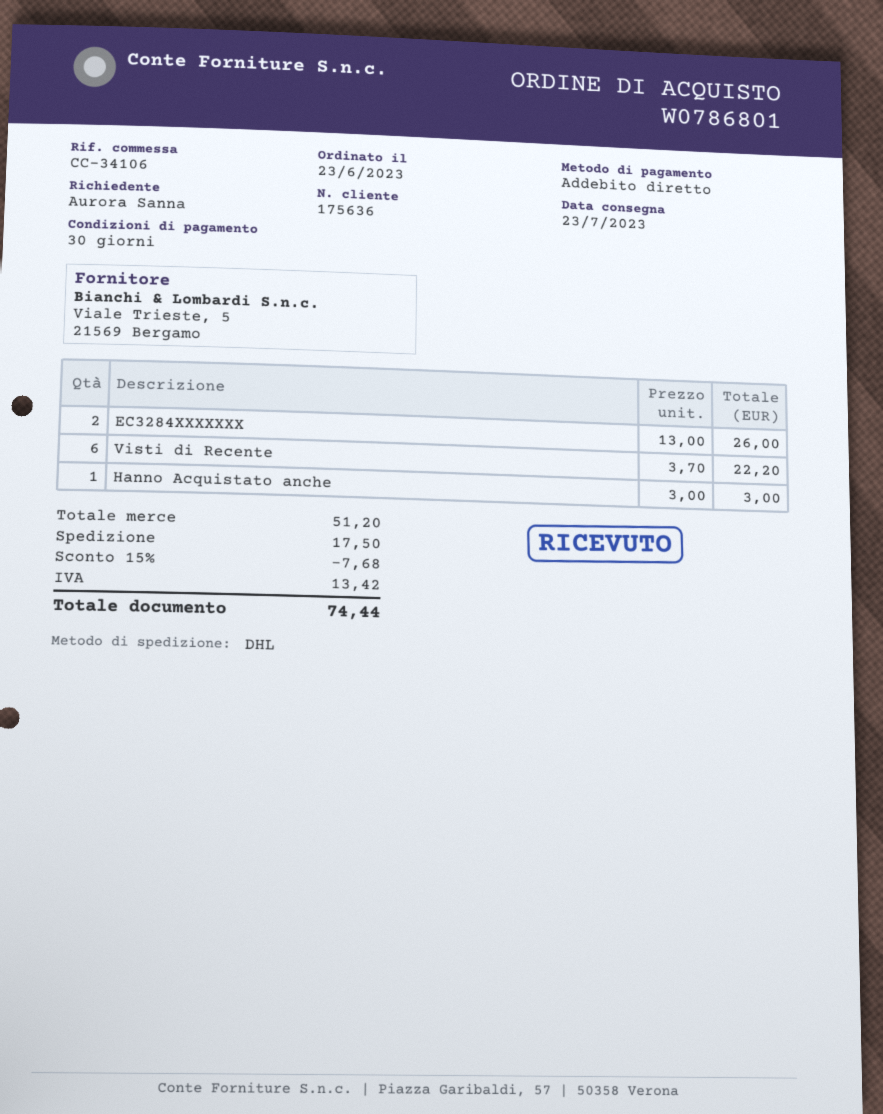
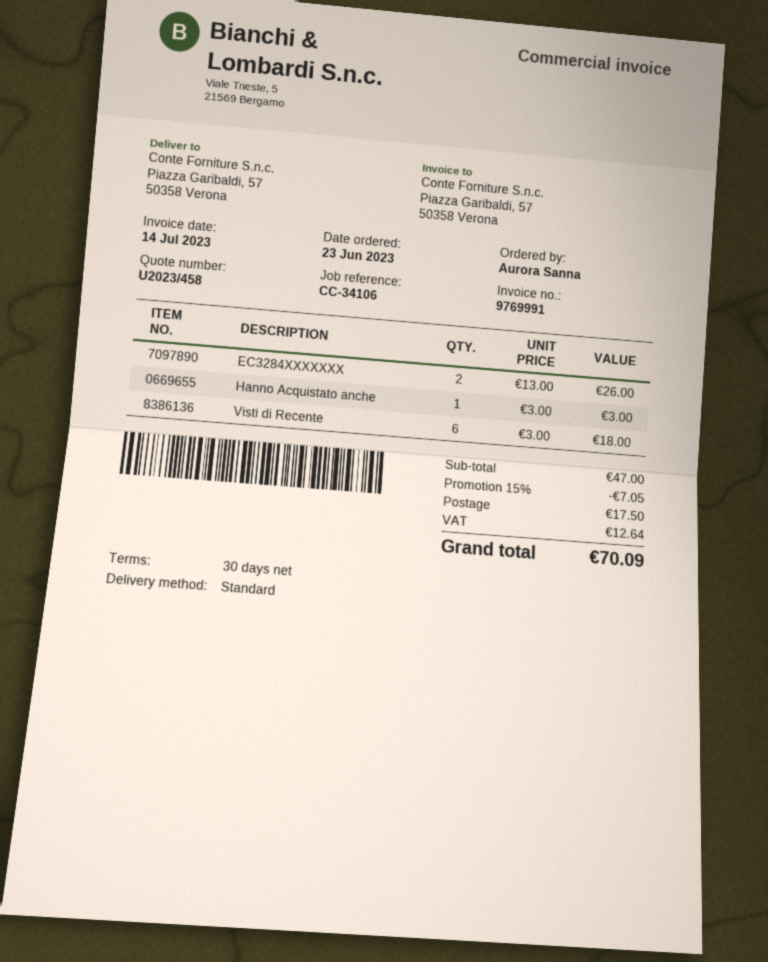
shipping method: DHL -> standard
Visti di Recente: 6 x 3.70 = 22.20 -> 6 x 3.00 = 18.00
subtotal: 51.20 -> 47.00
discount: 15% = 7.68 -> 15% = 7.05
tax: 13.42 -> 12.64
total: 74.44 -> 70.09

